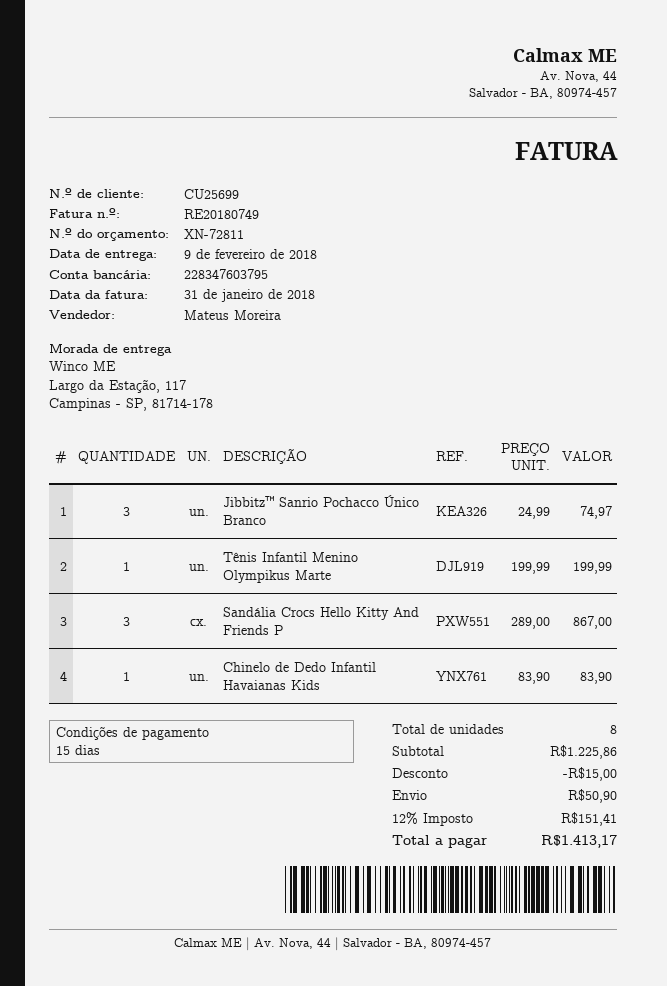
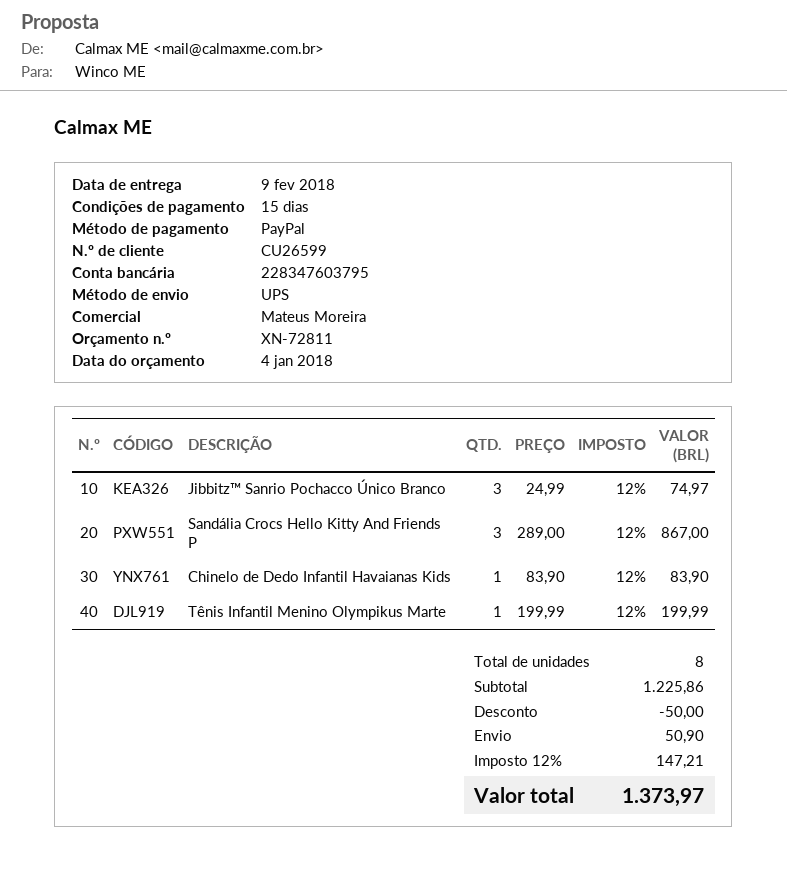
customer number: CU25699 -> CU26599
discount: 15.00 -> 50.00
tax: 12% = 151.41 -> 12% = 147.21
total: 1413.17 -> 1373.97

